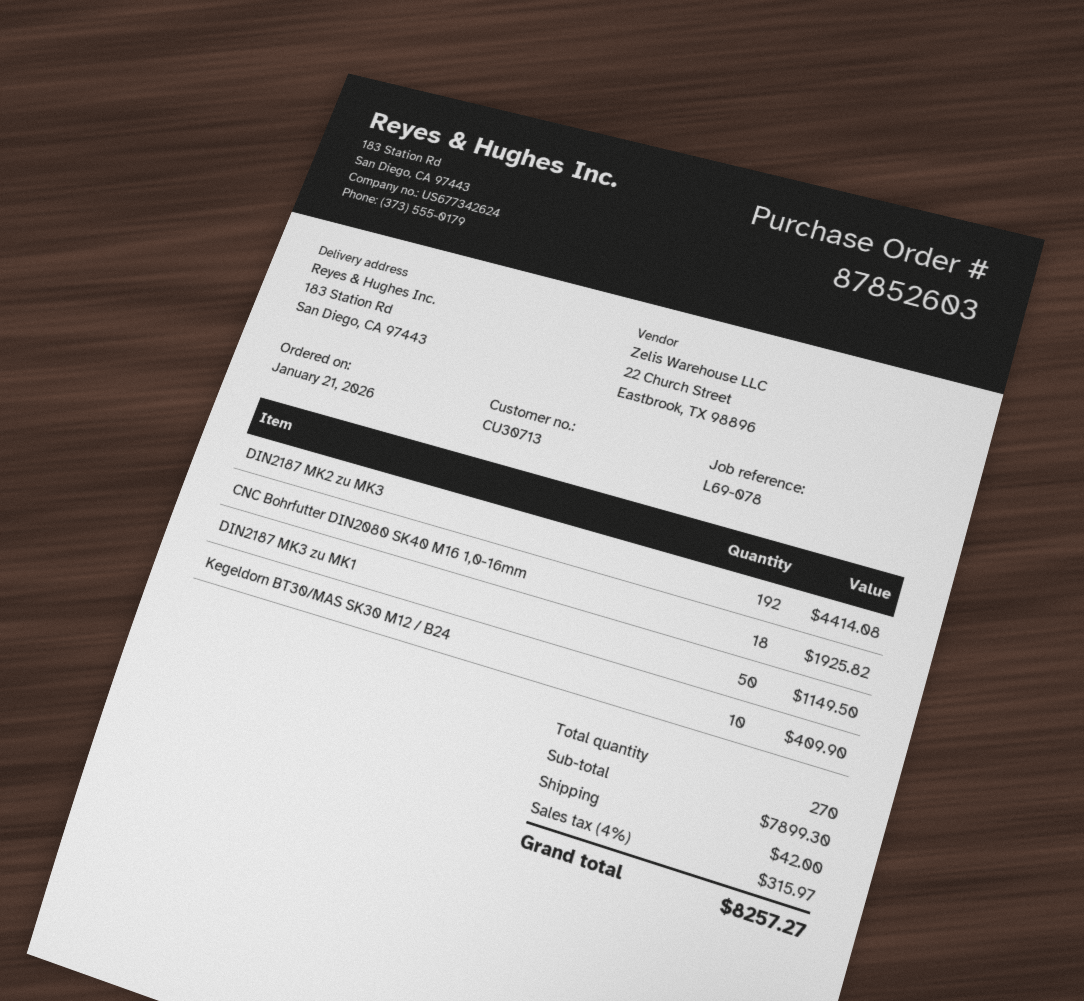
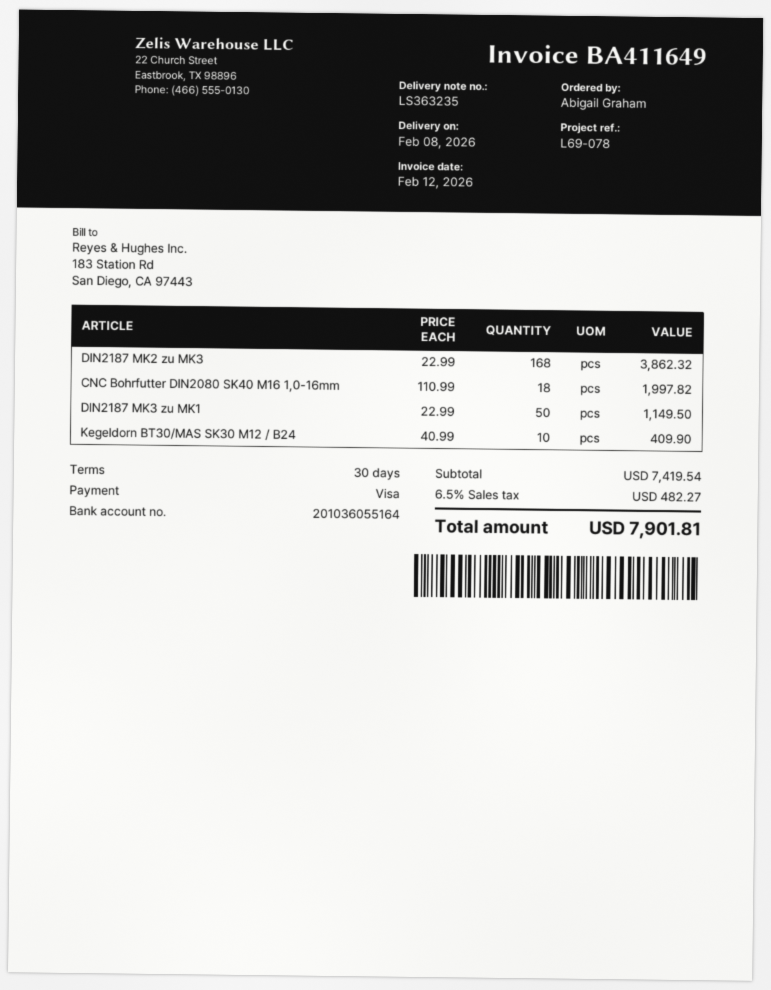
DIN2187 MK2 zu MK3: 192 for 4414.08 -> 168 for 3862.32
CNC Bohrfutter DIN2080 SK40 M16 1,0-16mm: 18 for 1925.82 -> 18 for 1997.82
subtotal: 7899.30 -> 7419.54
shipping: 42.00 -> none
tax: 4% = 315.97 -> 6.5% = 482.27
total: 8257.27 -> 7901.81

